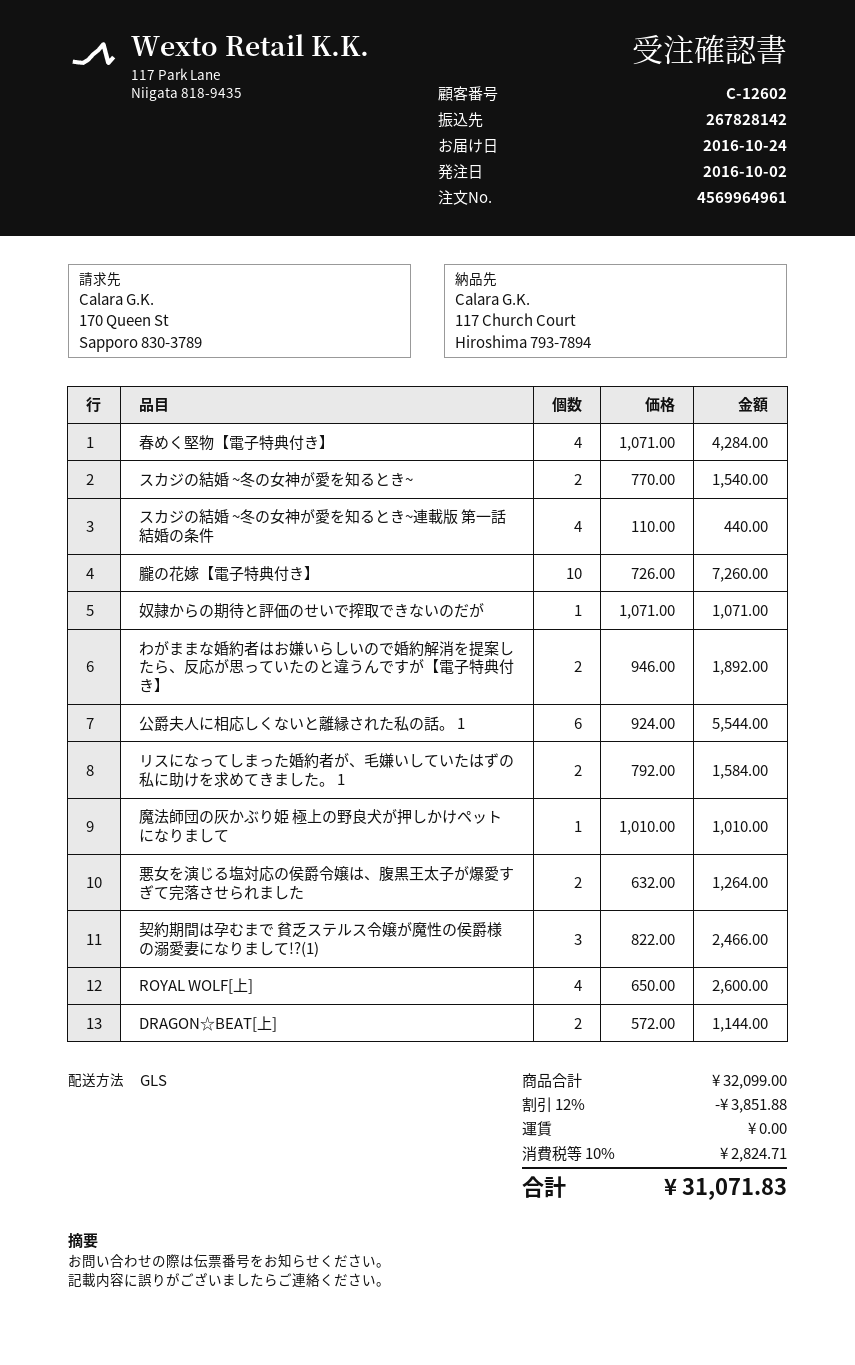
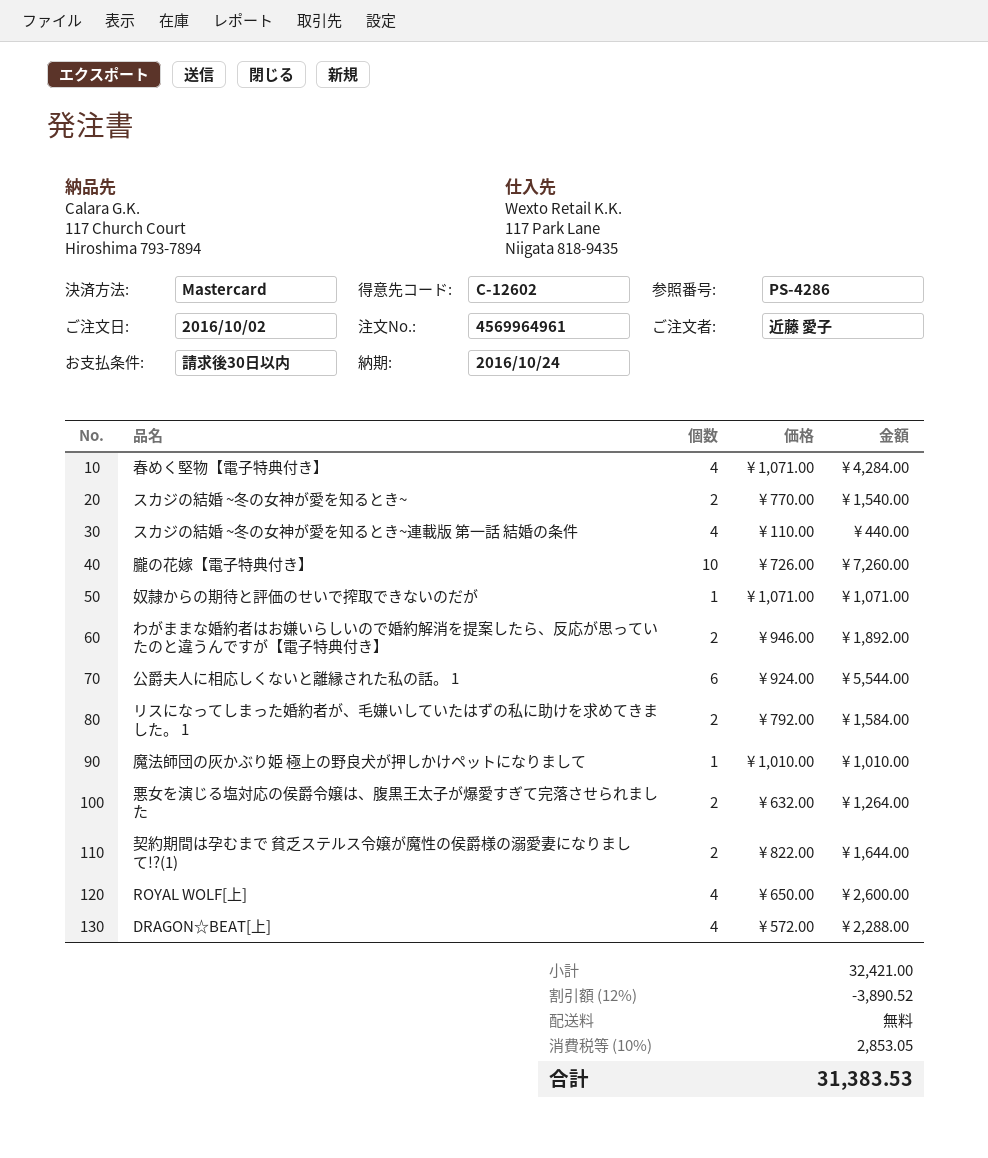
契約期間は孕むまで 貧乏ステルス令嬢が魔性の侯爵様の溺愛妻になりまして!?(1): 3 x 822.00 = 2466.00 -> 2 x 822.00 = 1644.00
DRAGON☆BEAT[上]: 2 x 572.00 = 1144.00 -> 4 x 572.00 = 2288.00
subtotal: 32099.00 -> 32421.00
discount: 12% = 3851.88 -> 12% = 3890.52
tax: 10% = 2824.71 -> 10% = 2853.05
total: 31071.83 -> 31383.53

